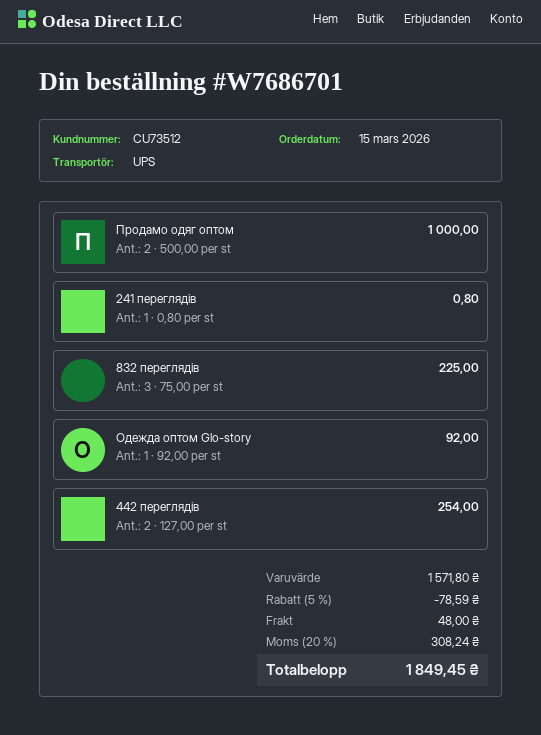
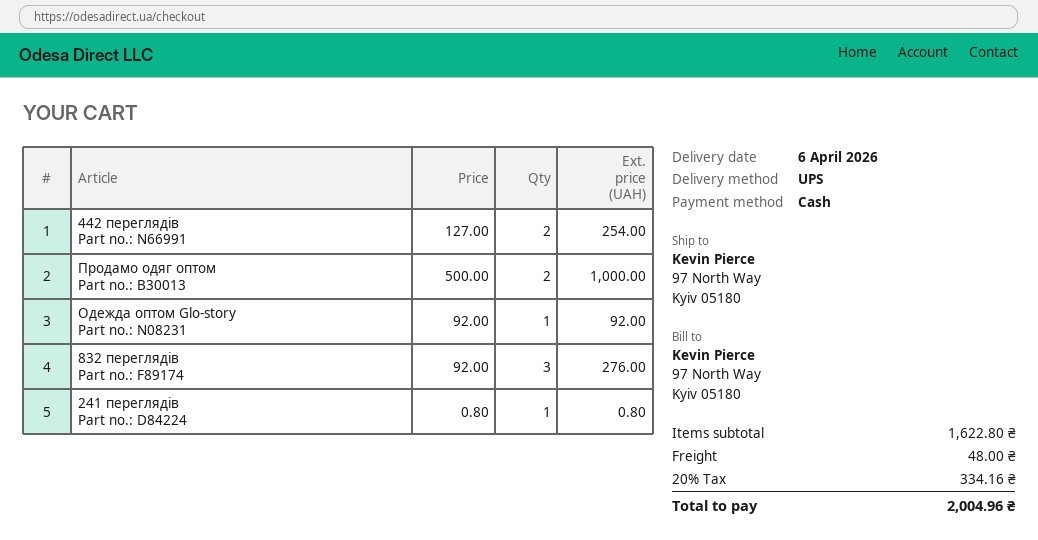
832 переглядів: 3 x 75.00 = 225.00 -> 3 x 92.00 = 276.00
subtotal: 1571.80 -> 1622.80
discount: 5% = 78.59 -> none
tax: 20% = 308.24 -> 20% = 334.16
total: 1849.45 -> 2004.96

